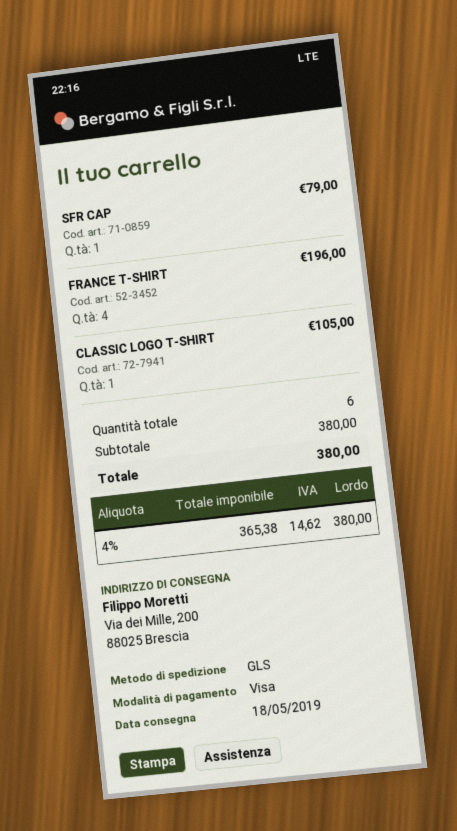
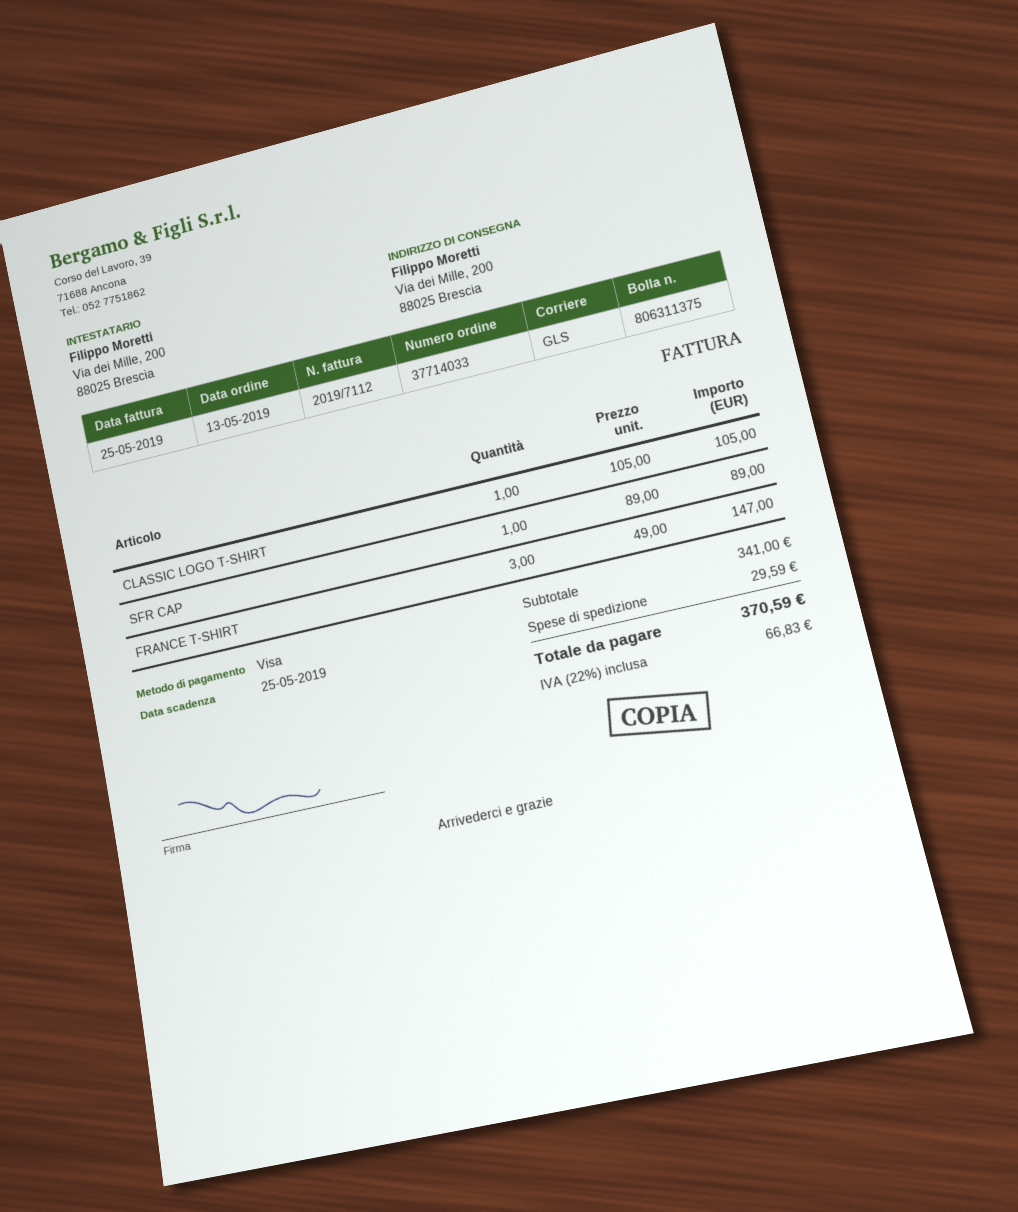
SFR CAP: 1 for 79.00 -> 1 for 89.00
FRANCE T-SHIRT: 4 for 196.00 -> 3 for 147.00
subtotal: 380.00 -> 341.00
shipping: none -> 29.59
tax: 4% = 14.62 -> 22% = 66.83
total: 380.00 -> 370.59

